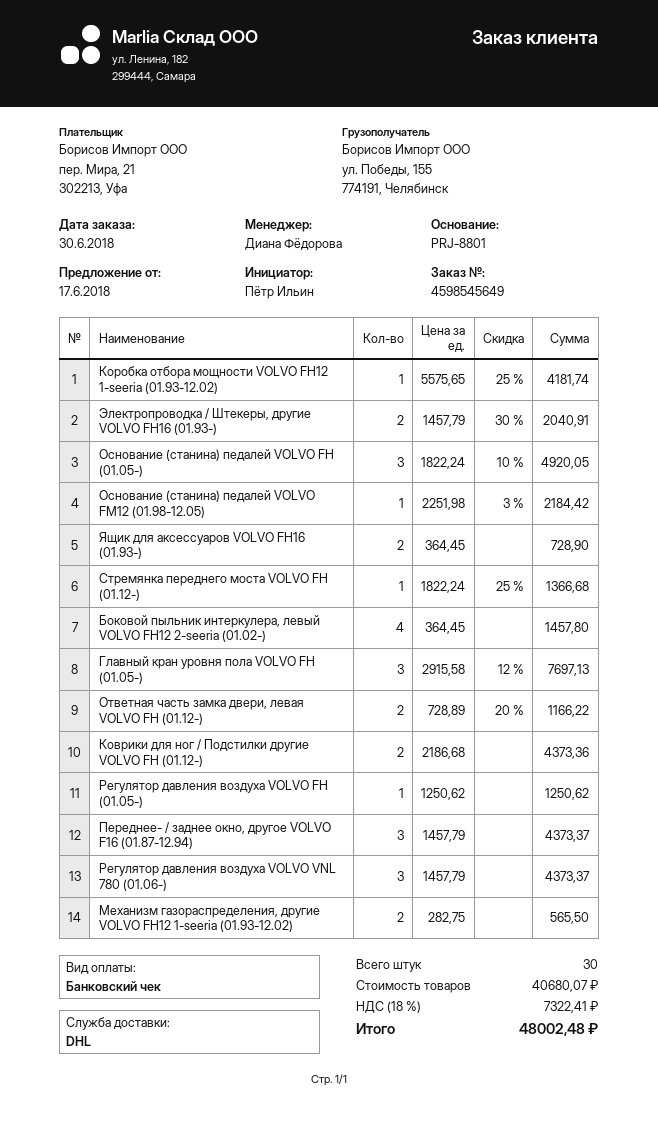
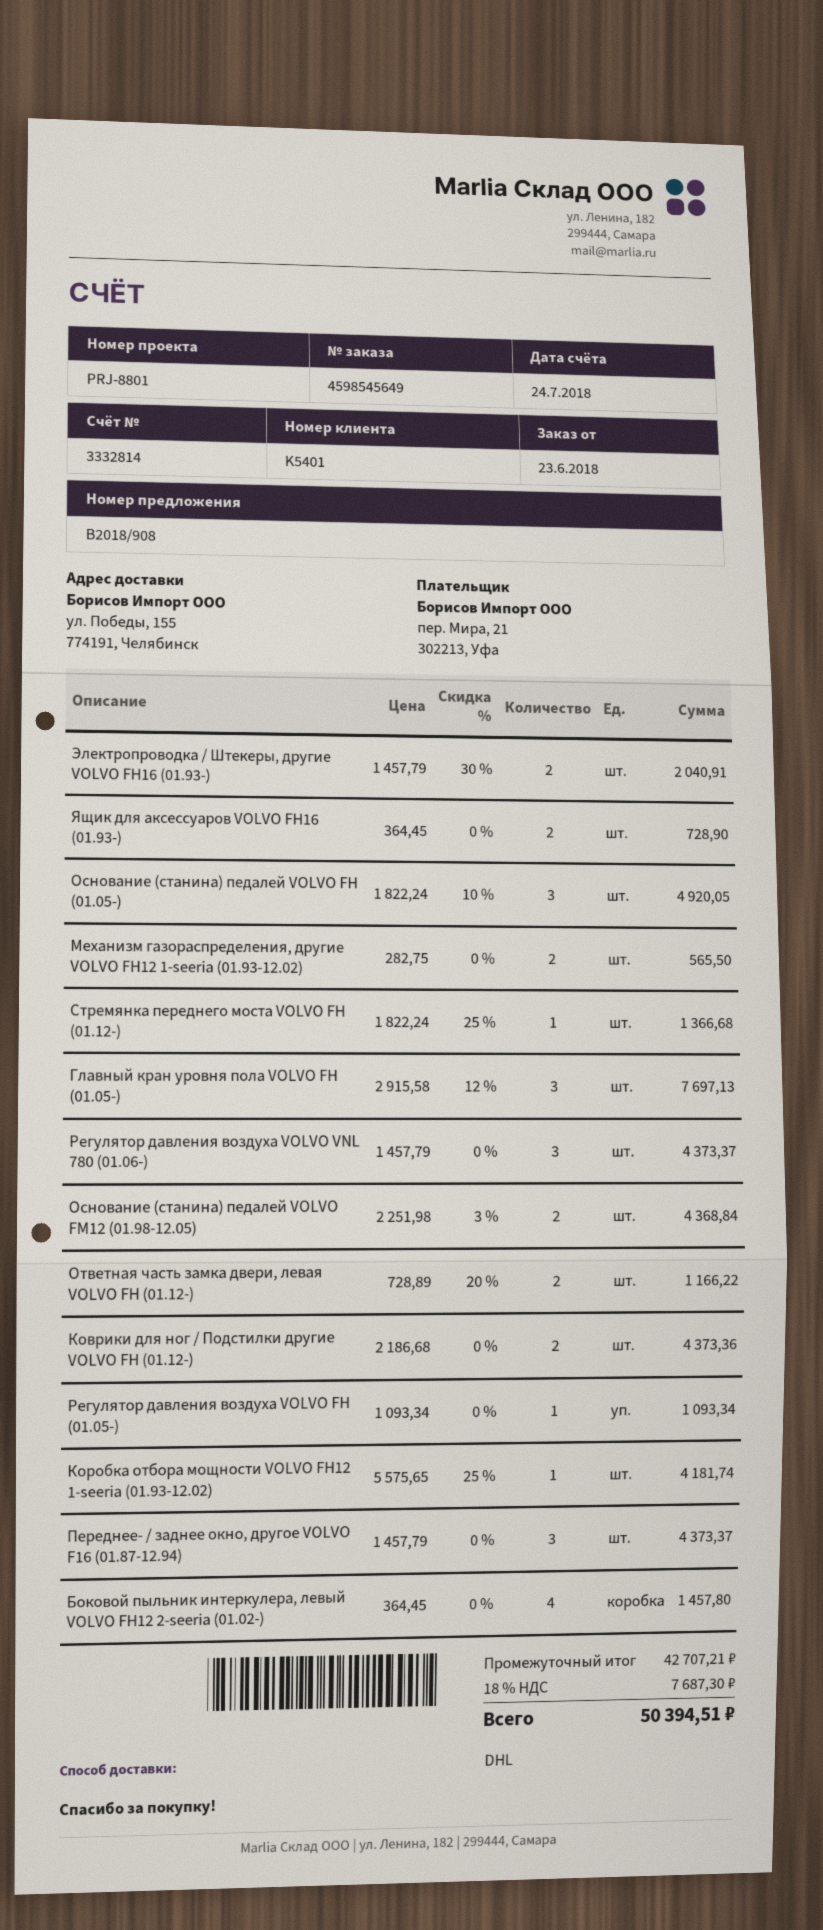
order date: 2018-06-30 -> 2018-06-23
Основание (станина) педалей VOLVO FM12 (01.98-12.05): 1 x 2251.98 - 3% = 2184.42 -> 2 x 2251.98 - 3% = 4368.84
Регулятор давления воздуха VOLVO FH (01.05-): 1 x 1250.62 = 1250.62 -> 1 x 1093.34 = 1093.34
subtotal: 40680.07 -> 42707.21
tax: 18% = 7322.41 -> 18% = 7687.30
total: 48002.48 -> 50394.51

